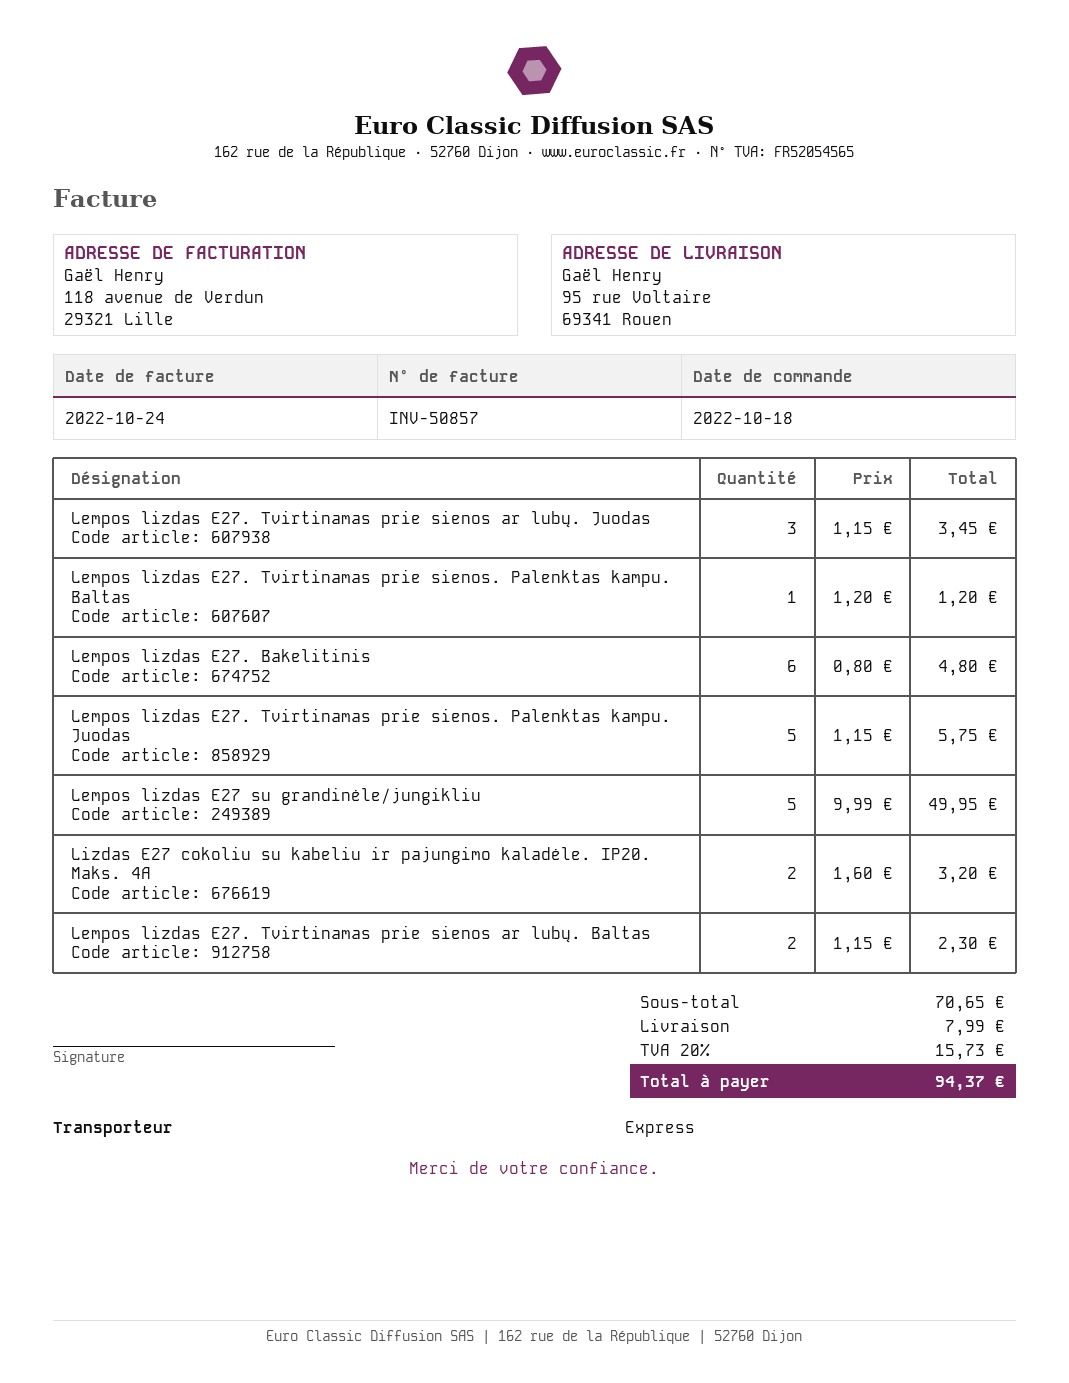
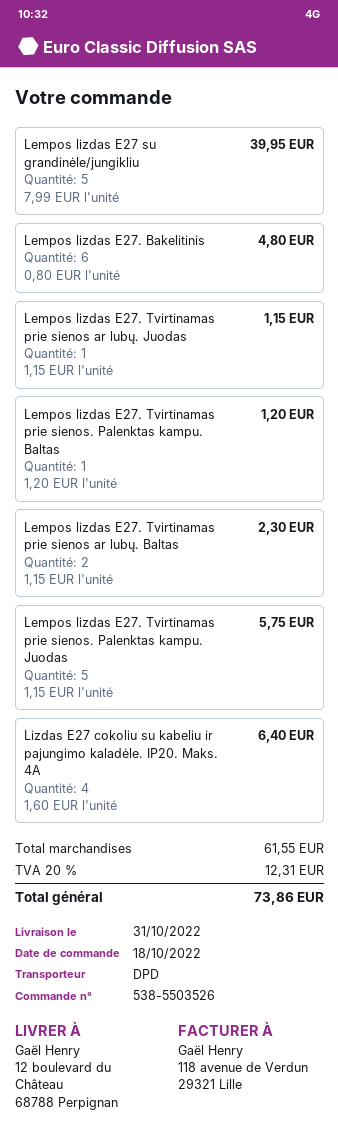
shipping method: express -> DPD
ship to: 95 rue Voltaire, 69341 Rouen -> 12 boulevard du Château, 68788 Perpignan
Lempos lizdas E27. Tvirtinamas prie sienos ar lubų. Juodas: 3 x 1.15 = 3.45 -> 1 x 1.15 = 1.15
Lempos lizdas E27 su grandinėle/jungikliu: 5 x 9.99 = 49.95 -> 5 x 7.99 = 39.95
Lizdas E27 cokoliu su kabeliu ir pajungimo kaladėle. IP20. Maks. 4A: 2 x 1.60 = 3.20 -> 4 x 1.60 = 6.40
subtotal: 70.65 -> 61.55
shipping: 7.99 -> none
tax: 20% = 15.73 -> 20% = 12.31
total: 94.37 -> 73.86

